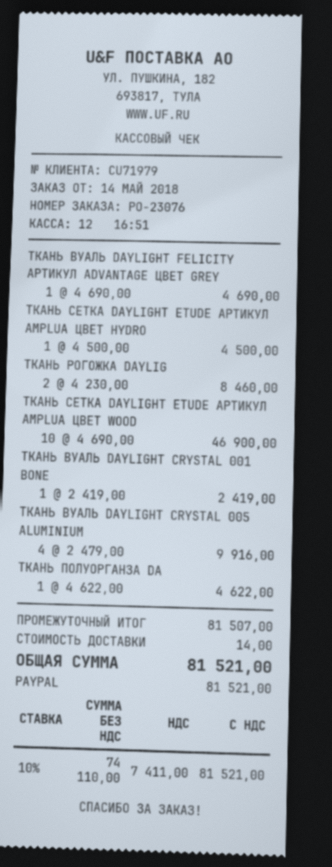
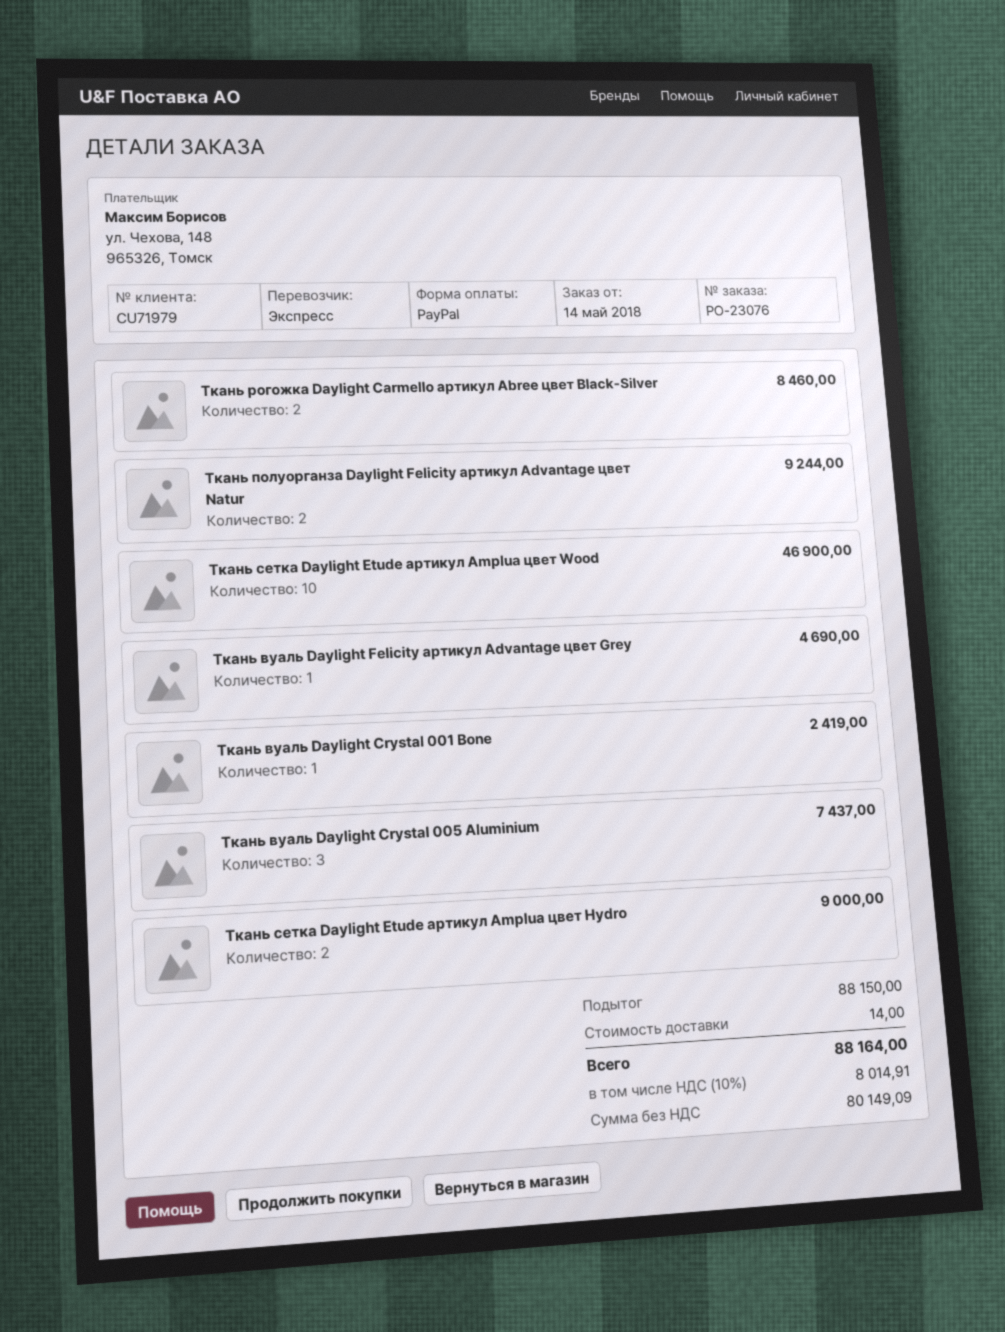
ТКАНЬ СЕТКА DAYLIGHT ETUDE АРТИКУЛ AMPLUA ЦВЕТ HYDRO: 1 for 4500.00 -> 2 for 9000.00
ТКАНЬ ВУАЛЬ DAYLIGHT CRYSTAL 005 ALUMINIUM: 4 for 9916.00 -> 3 for 7437.00
ТКАНЬ ПОЛУОРГАНЗА DA: 1 for 4622.00 -> 2 for 9244.00
subtotal: 81507.00 -> 88150.00
net: 74110.00 -> 80149.09
tax: 10% = 7411.00 -> 10% = 8014.91
total: 81521.00 -> 88164.00

